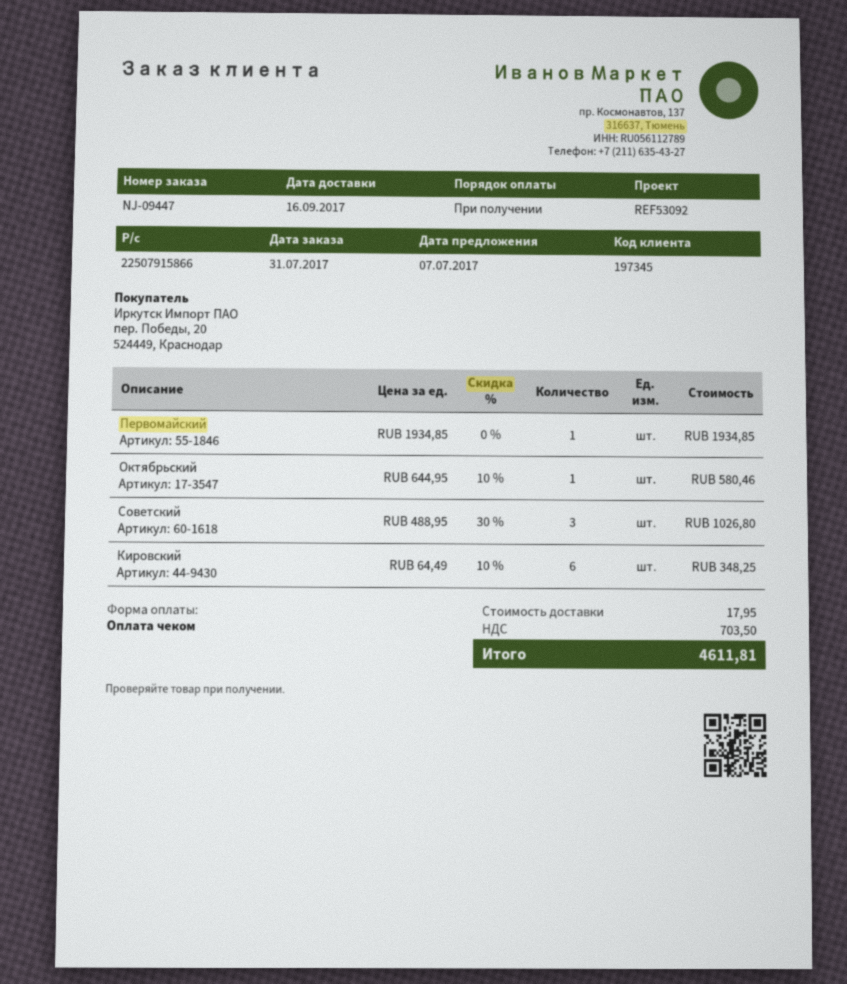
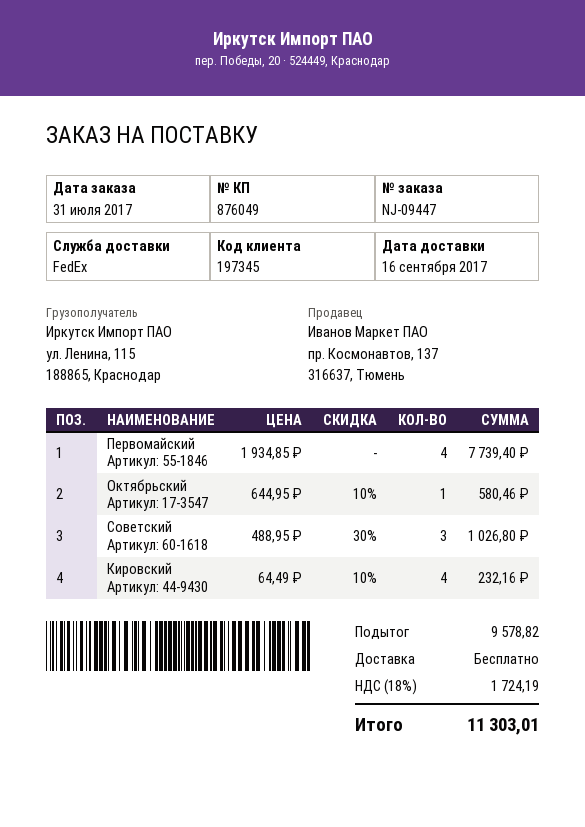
Первомайский: 1 x 1934.85 = 1934.85 -> 4 x 1934.85 = 7739.40
Кировский: 6 x 64.49 - 10% = 348.25 -> 4 x 64.49 - 10% = 232.16
shipping: 17.95 -> 0.00
tax: 703.50 -> 1724.19
total: 4611.81 -> 11303.01

